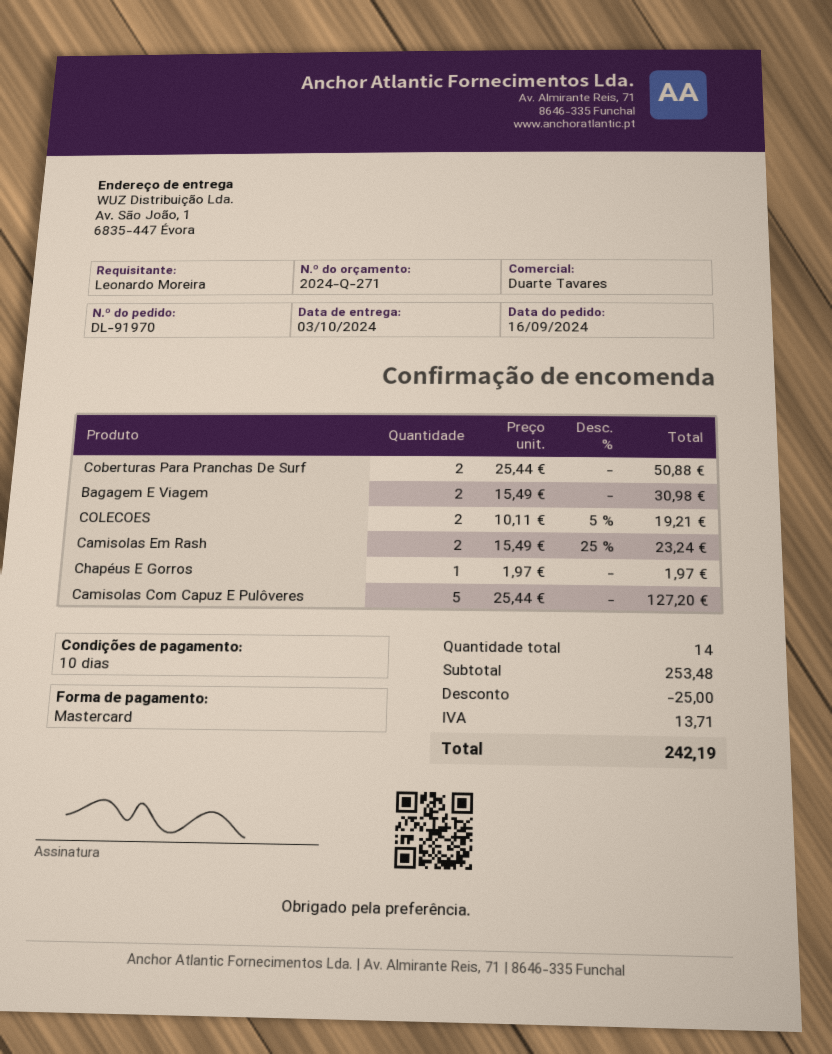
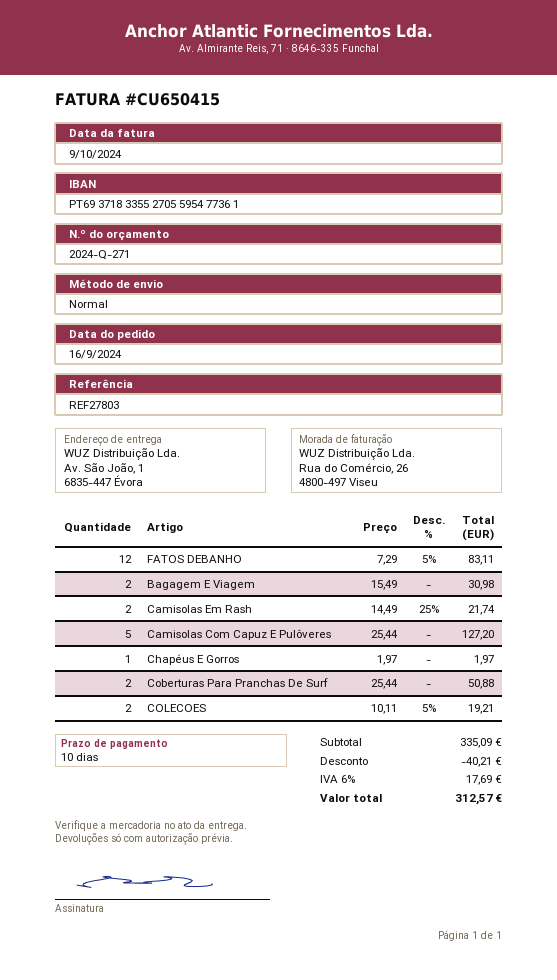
Camisolas Em Rash: 2 x 15.49 - 25% = 23.24 -> 2 x 14.49 - 25% = 21.74
FATOS DEBANHO: none -> 12 x 7.29 - 5% = 83.11
subtotal: 253.48 -> 335.09
discount: 25.00 -> 40.21
tax: 13.71 -> 17.69
total: 242.19 -> 312.57

